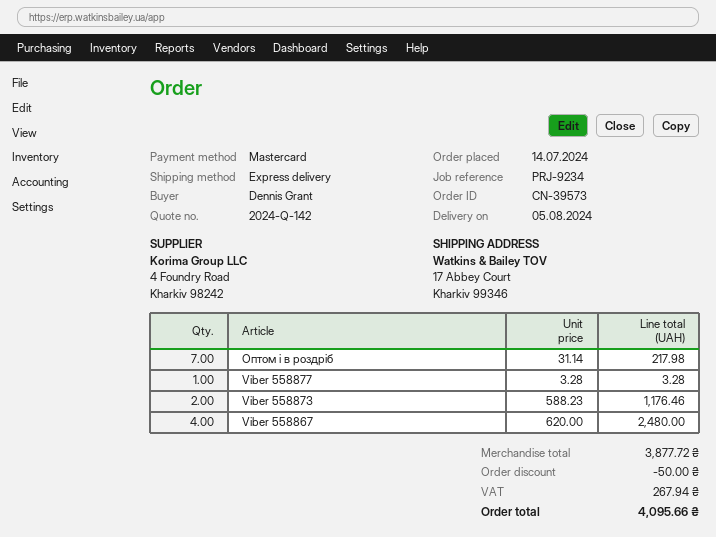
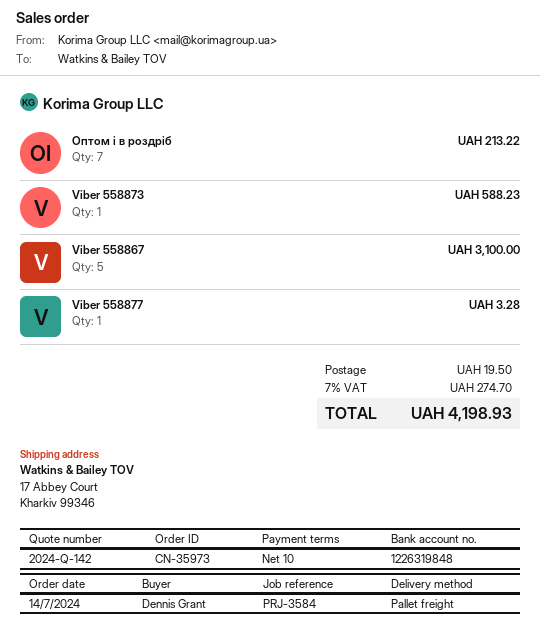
order number: CN-39573 -> CN-35973
reference: PRJ-9234 -> PRJ-3584
shipping method: express -> pallet freight
Оптом і в роздріб: 7 for 217.98 -> 7 for 213.22
Viber 558873: 2 for 1176.46 -> 1 for 588.23
Viber 558867: 4 for 2480.00 -> 5 for 3100.00
discount: 50.00 -> none
shipping: none -> 19.50
tax: 267.94 -> 274.70
total: 4095.66 -> 4198.93

